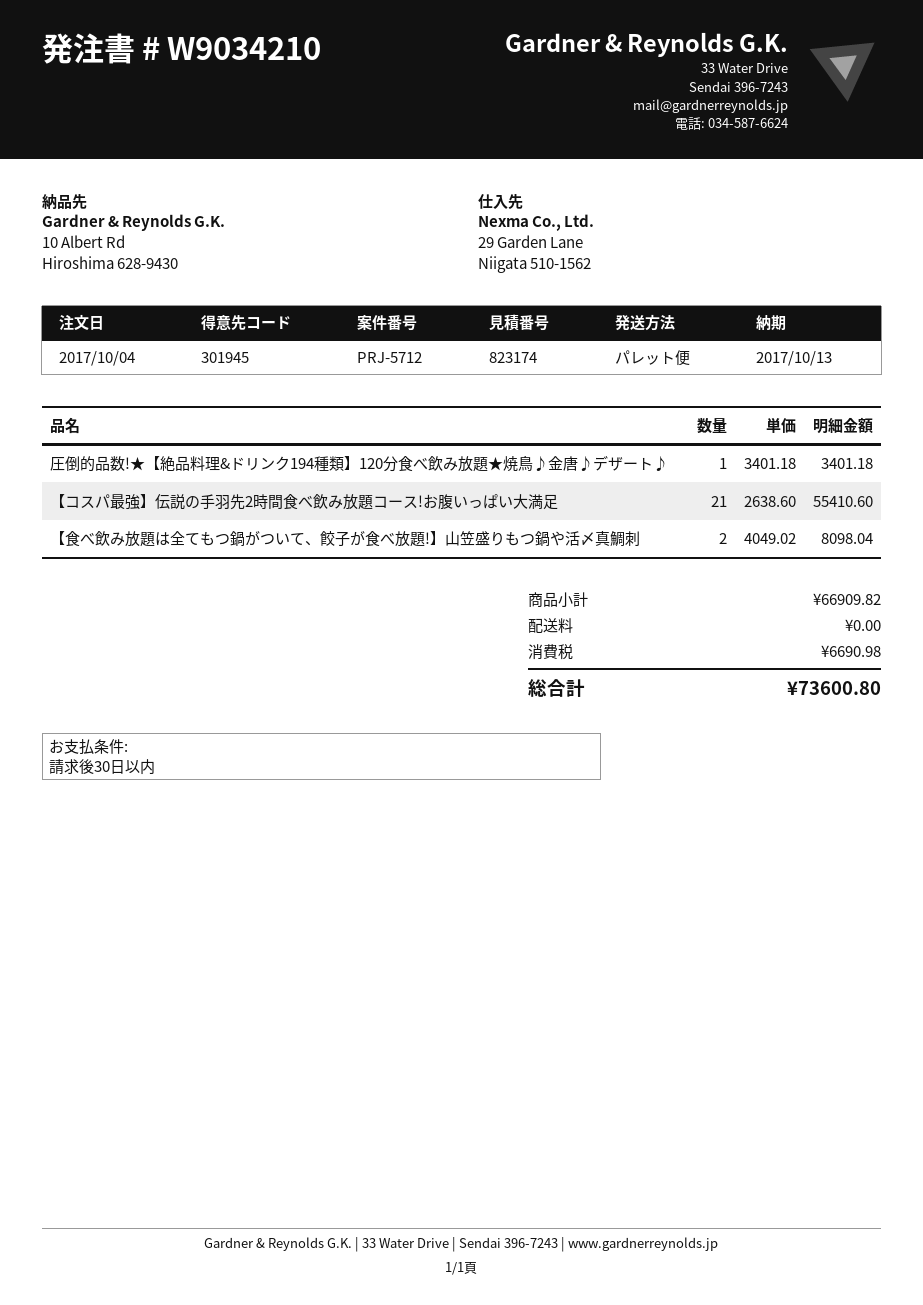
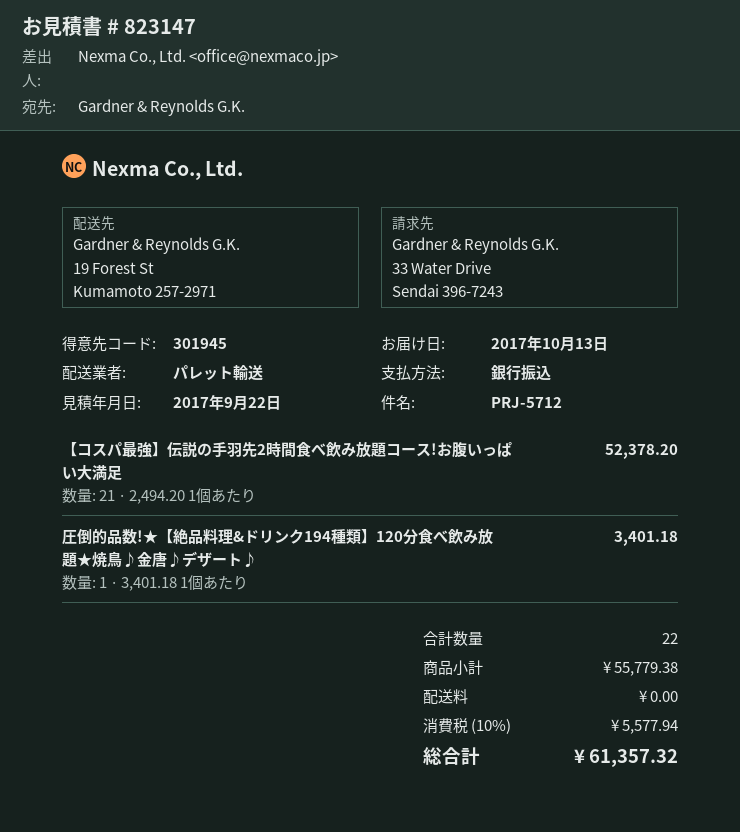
quote number: 823174 -> 823147
ship to: 10 Albert Rd, Hiroshima 628-9430 -> 19 Forest St, Kumamoto 257-2971
【コスパ最強】伝説の手羽先2時間食べ飲み放題コース!お腹いっぱい大満足: 21 x 2638.60 = 55410.60 -> 21 x 2494.20 = 52378.20
【食べ飲み放題は全てもつ鍋がついて、餃子が食べ放題!】山笠盛りもつ鍋や活〆真鯛刺: 2 x 4049.02 = 8098.04 -> none
subtotal: 66909.82 -> 55779.38
tax: 6690.98 -> 5577.94
total: 73600.80 -> 61357.32

